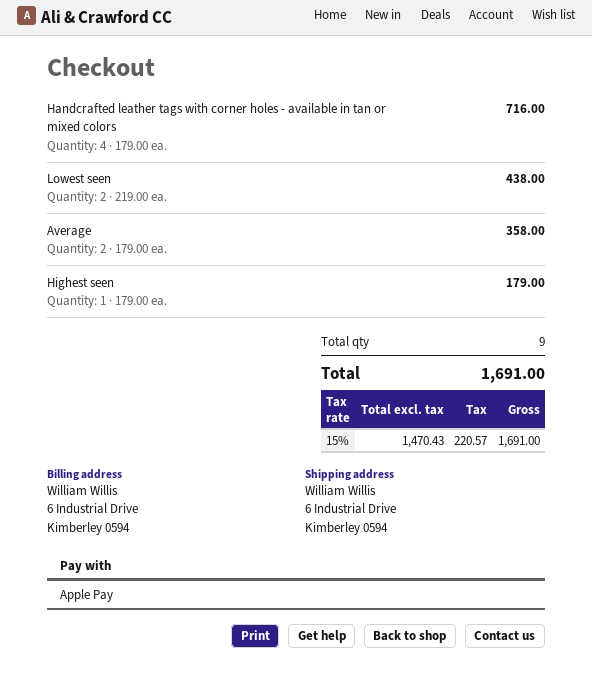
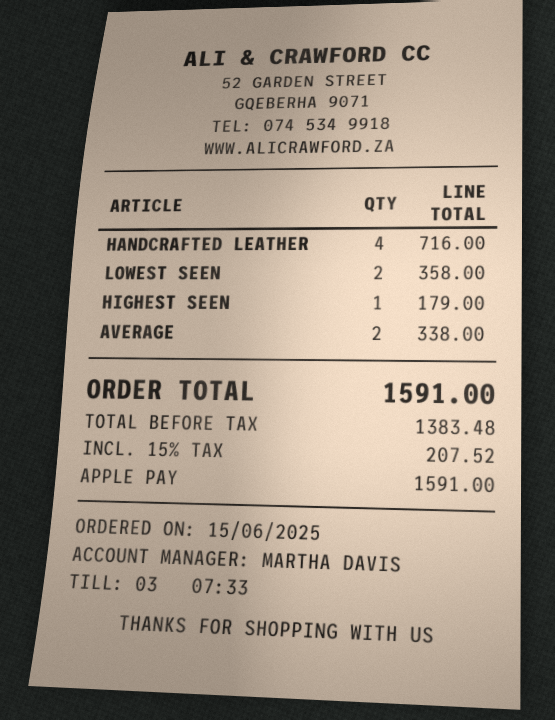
Lowest seen: 2 for 438.00 -> 2 for 358.00
Average: 2 for 358.00 -> 2 for 338.00
net: 1470.43 -> 1383.48
tax: 15% = 220.57 -> 15% = 207.52
total: 1691.00 -> 1591.00

